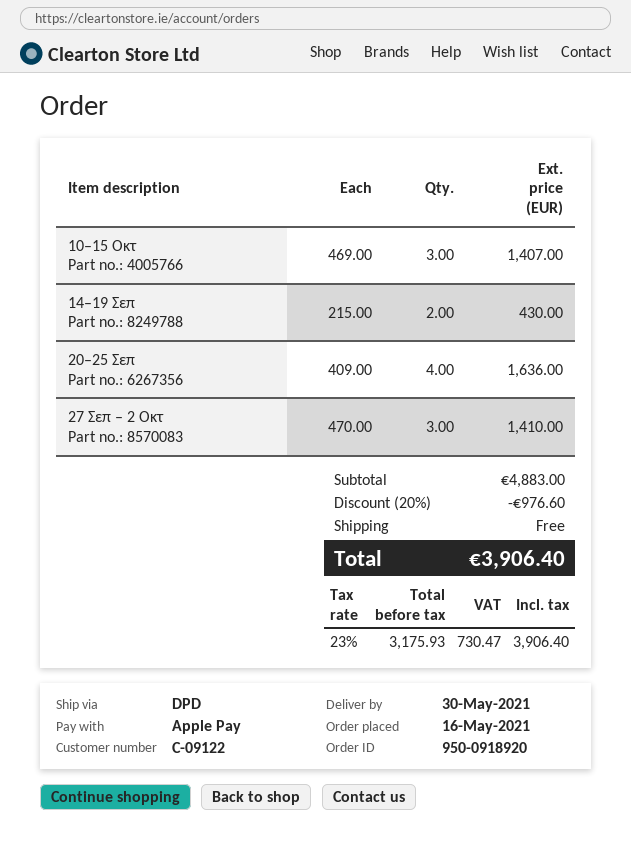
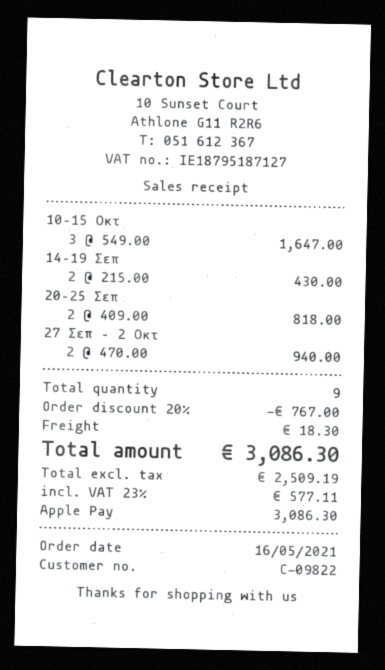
customer number: C-09122 -> C-09822
10–15 Οκτ: 3 x 469.00 = 1407.00 -> 3 x 549.00 = 1647.00
20–25 Σεπ: 4 x 409.00 = 1636.00 -> 2 x 409.00 = 818.00
27 Σεπ – 2 Οκτ: 3 x 470.00 = 1410.00 -> 2 x 470.00 = 940.00
discount: 20% = 976.60 -> 20% = 767.00
shipping: 0.00 -> 18.30
net: 3175.93 -> 2509.19
tax: 23% = 730.47 -> 23% = 577.11
total: 3906.40 -> 3086.30

